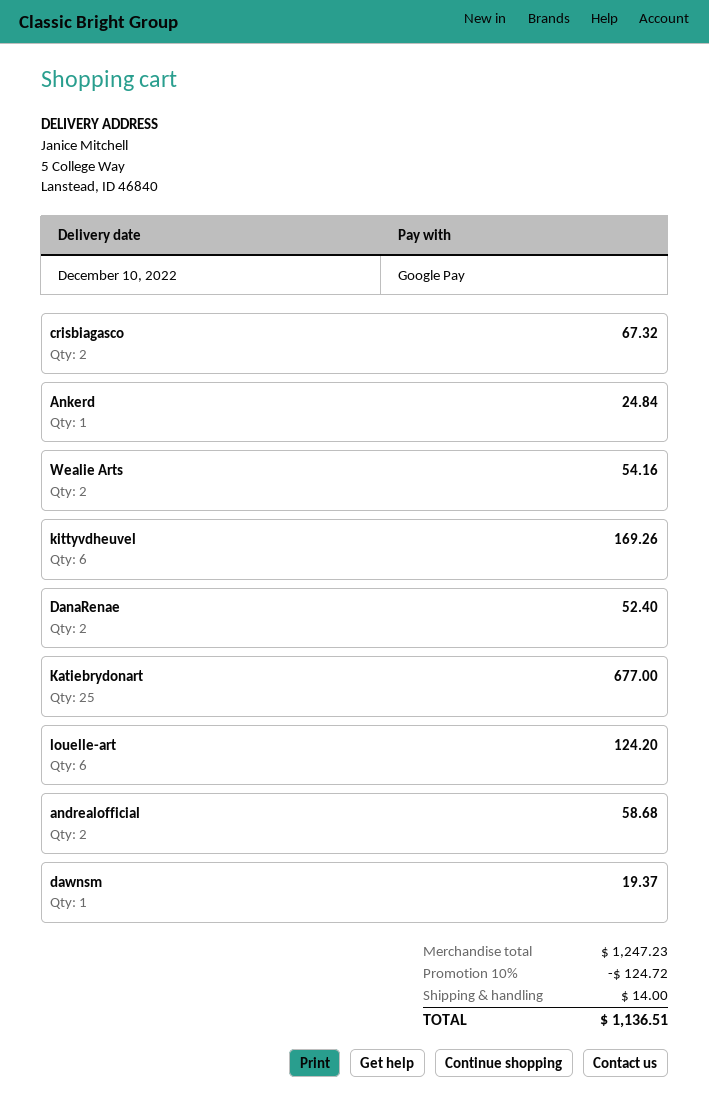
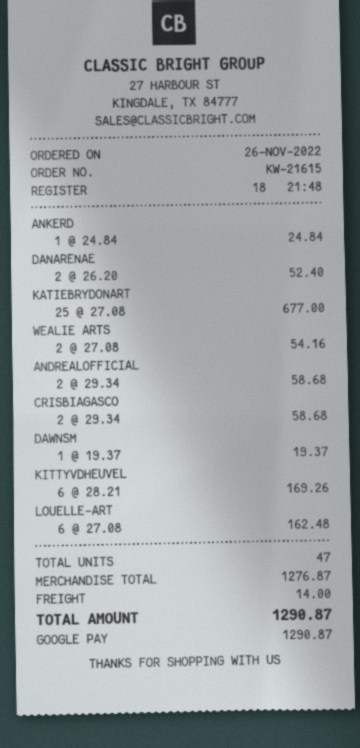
crisbiagasco: 2 for 67.32 -> 2 for 58.68
louelle-art: 6 for 124.20 -> 6 for 162.48
subtotal: 1247.23 -> 1276.87
discount: 10% = 124.72 -> none
total: 1136.51 -> 1290.87

